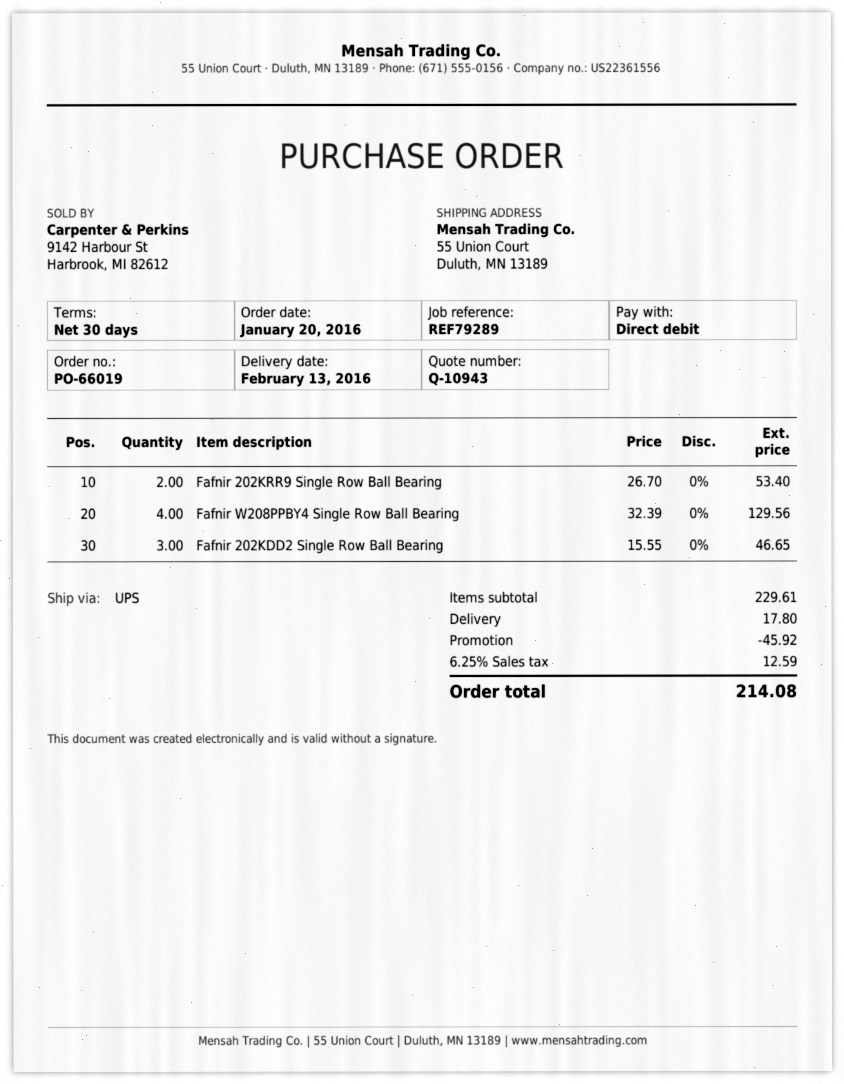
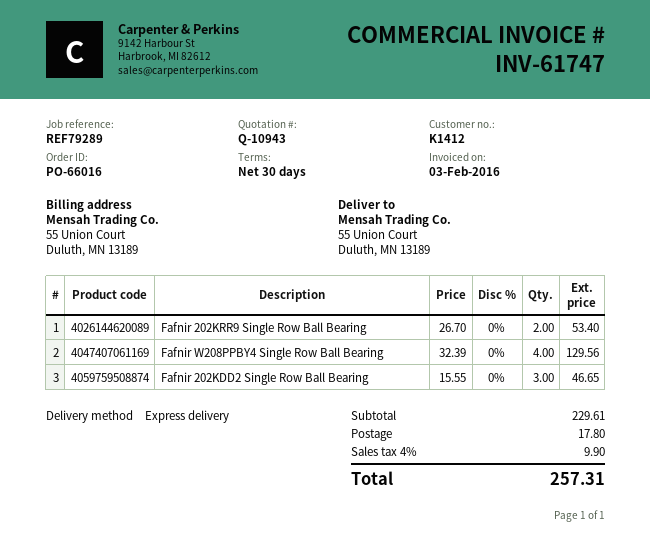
order number: PO-66019 -> PO-66016
shipping method: UPS -> express
discount: 45.92 -> none
tax: 6.25% = 12.59 -> 4% = 9.90
total: 214.08 -> 257.31

